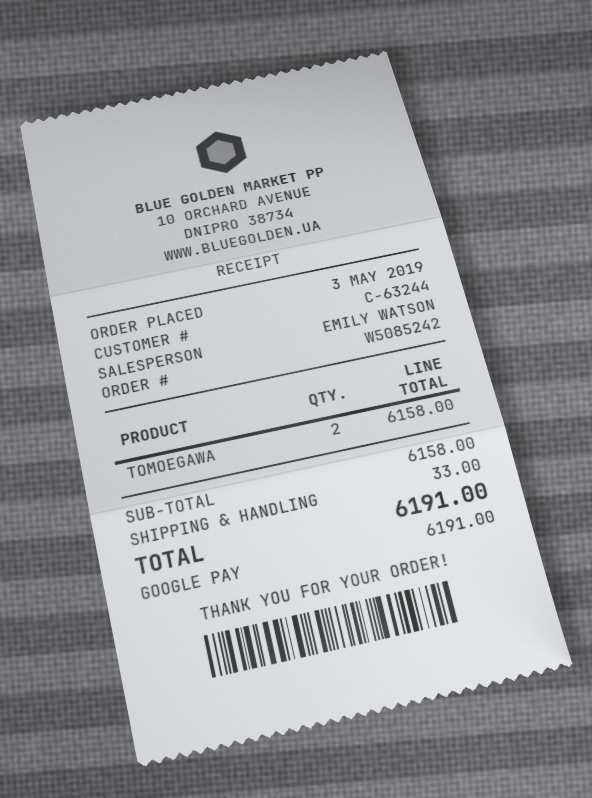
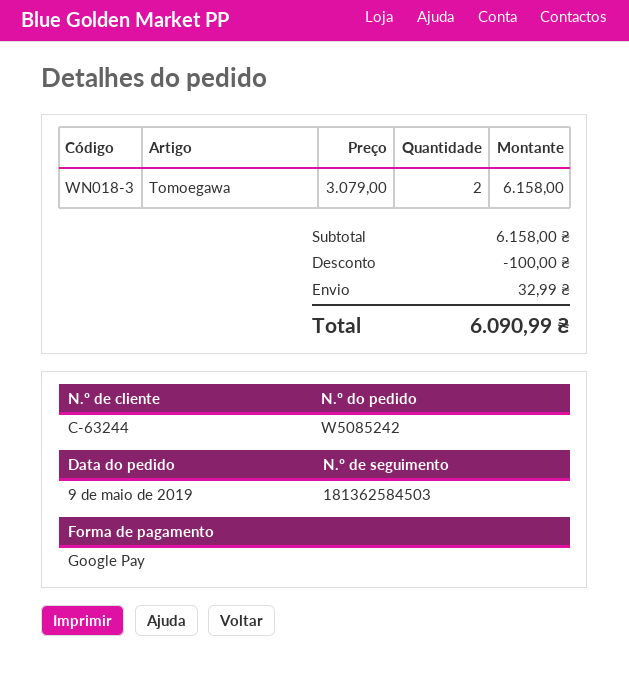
order date: 2019-05-03 -> 2019-05-09
discount: none -> 100.00
shipping: 33.00 -> 32.99
total: 6191.00 -> 6090.99

